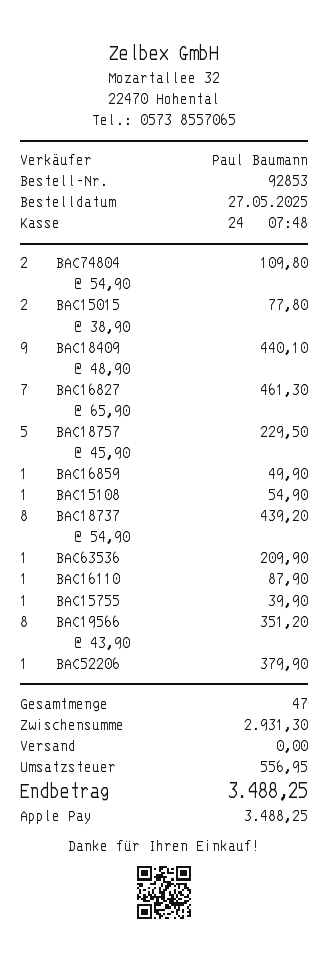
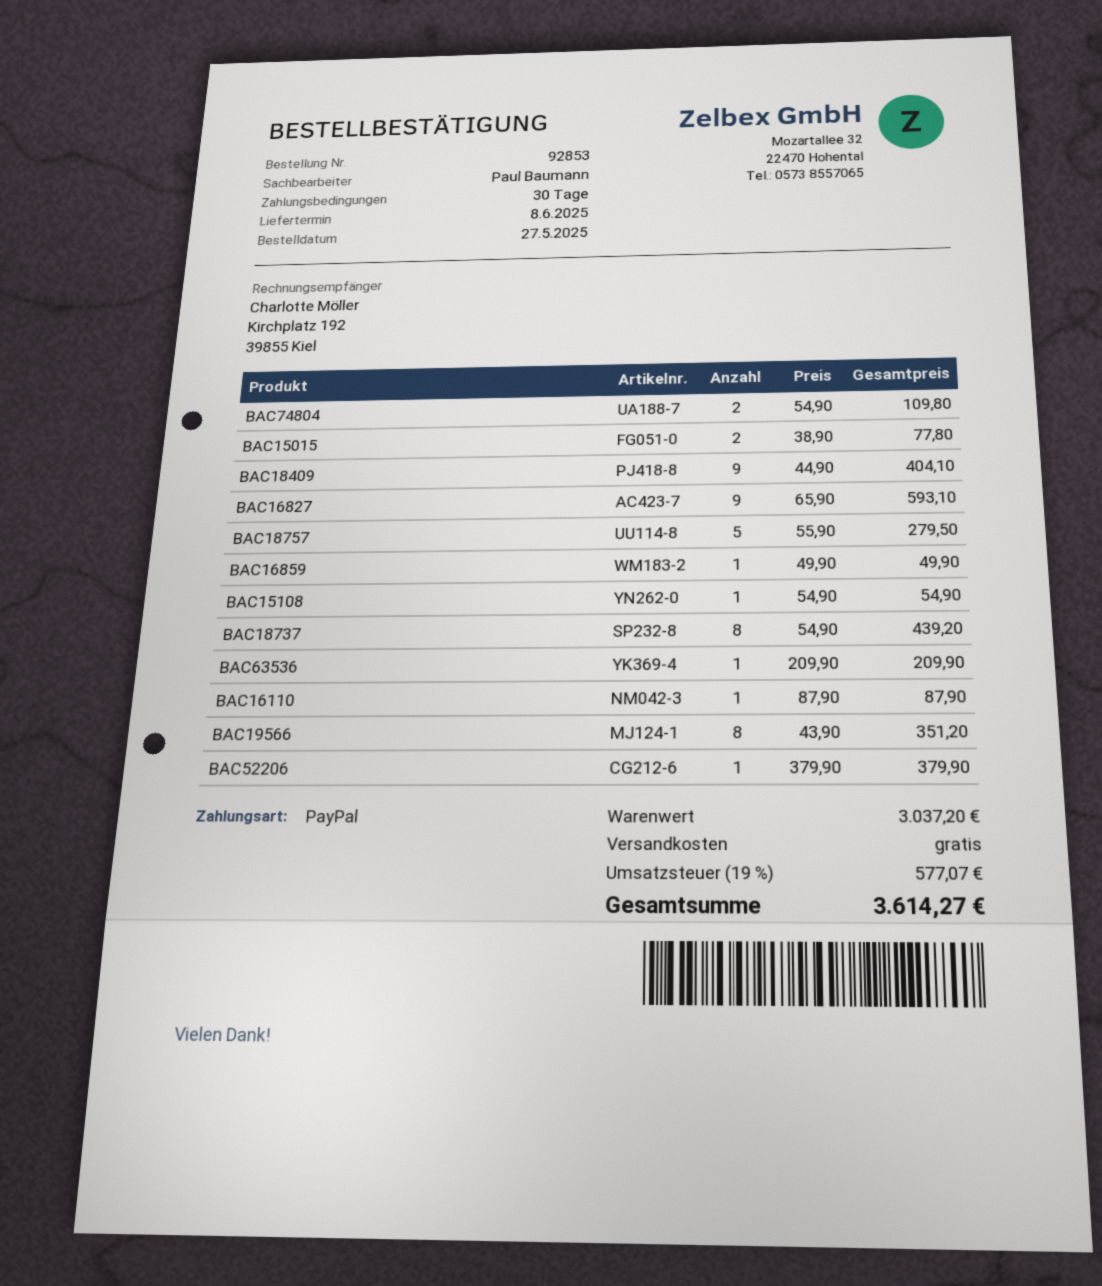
payment method: Apple Pay -> PayPal
BAC18409: 9 x 48.90 = 440.10 -> 9 x 44.90 = 404.10
BAC16827: 7 x 65.90 = 461.30 -> 9 x 65.90 = 593.10
BAC18757: 5 x 45.90 = 229.50 -> 5 x 55.90 = 279.50
BAC15755: 1 x 39.90 = 39.90 -> none
subtotal: 2931.30 -> 3037.20
tax: 556.95 -> 577.07
total: 3488.25 -> 3614.27

